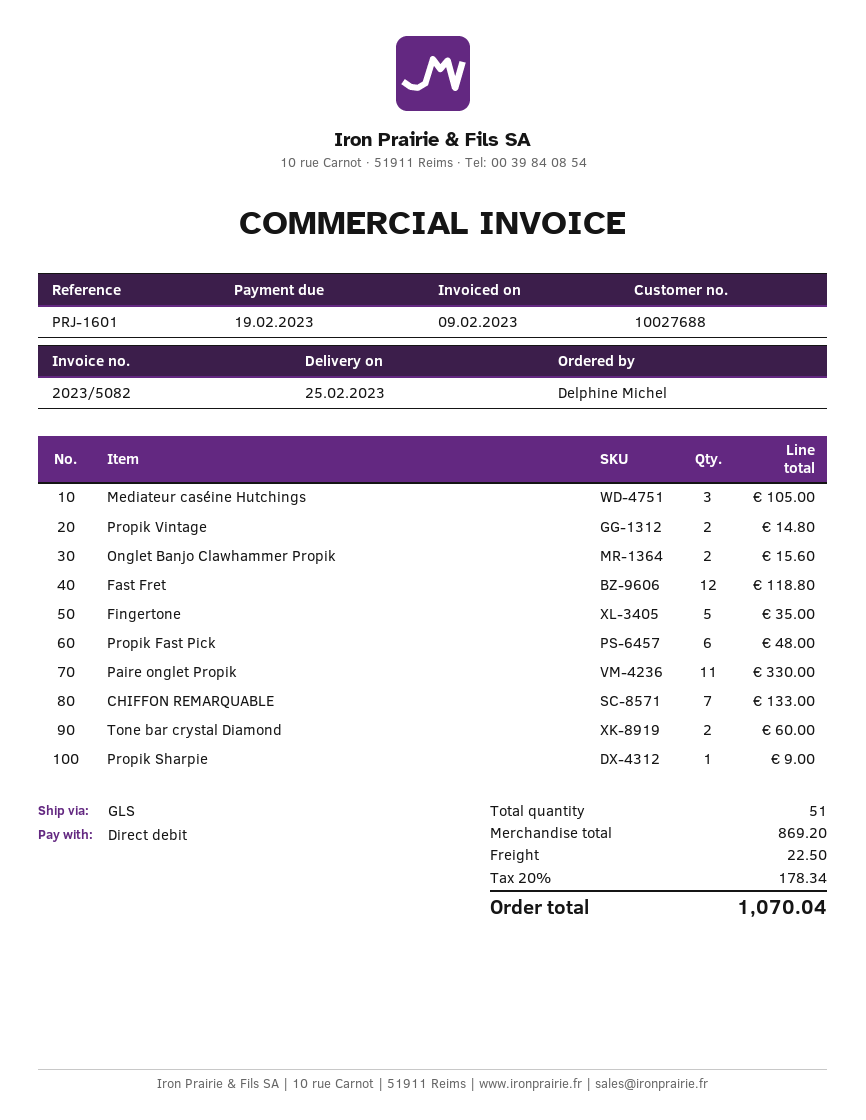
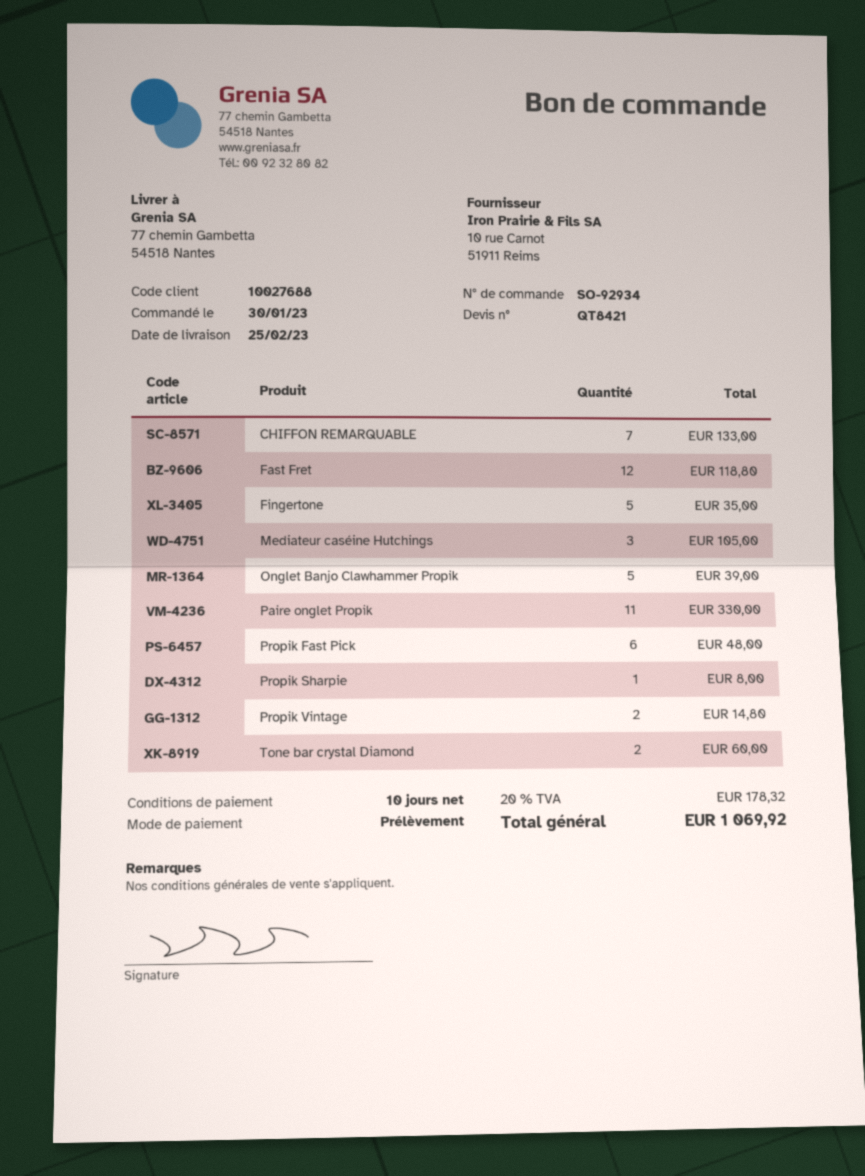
Onglet Banjo Clawhammer Propik: 2 for 15.60 -> 5 for 39.00
Propik Sharpie: 1 for 9.00 -> 1 for 8.00
shipping: 22.50 -> none
tax: 20% = 178.34 -> 20% = 178.32
total: 1070.04 -> 1069.92

